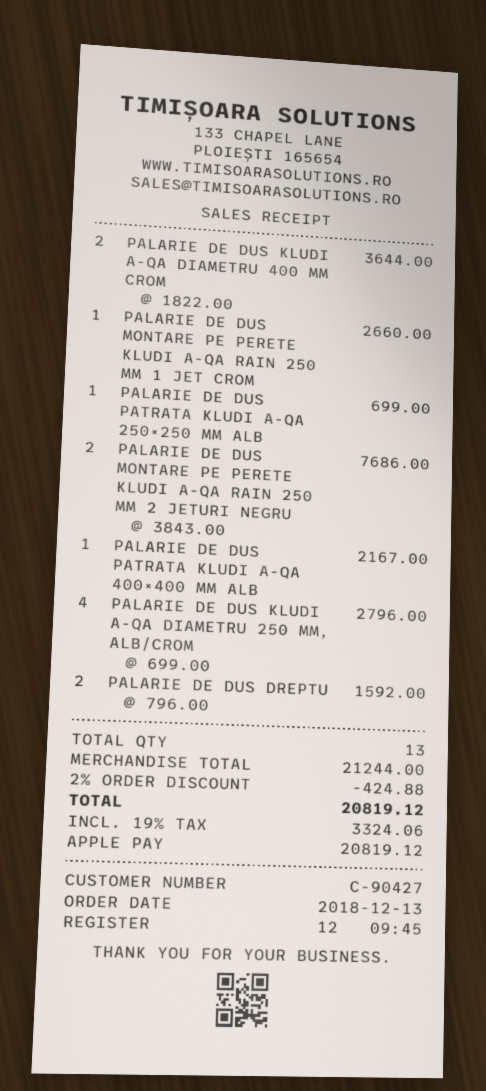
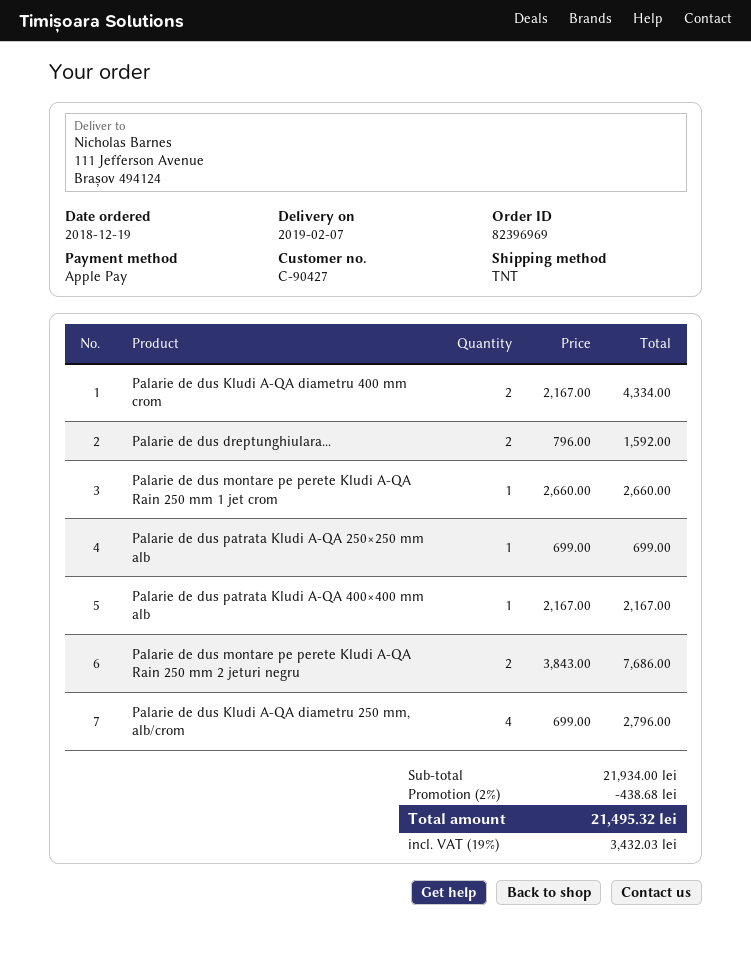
order date: 2018-12-13 -> 2018-12-19
PALARIE DE DUS KLUDI A-QA DIAMETRU 400 MM CROM: 2 x 1822.00 = 3644.00 -> 2 x 2167.00 = 4334.00
subtotal: 21244.00 -> 21934.00
discount: 2% = 424.88 -> 2% = 438.68
tax: 19% = 3324.06 -> 19% = 3432.03
total: 20819.12 -> 21495.32

